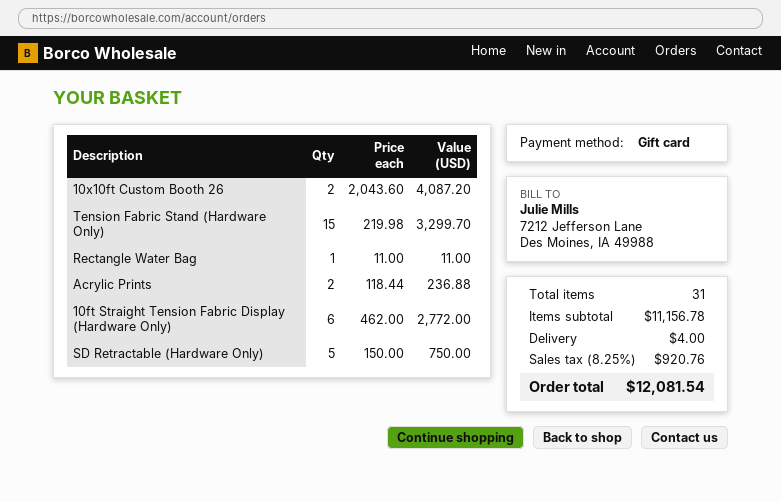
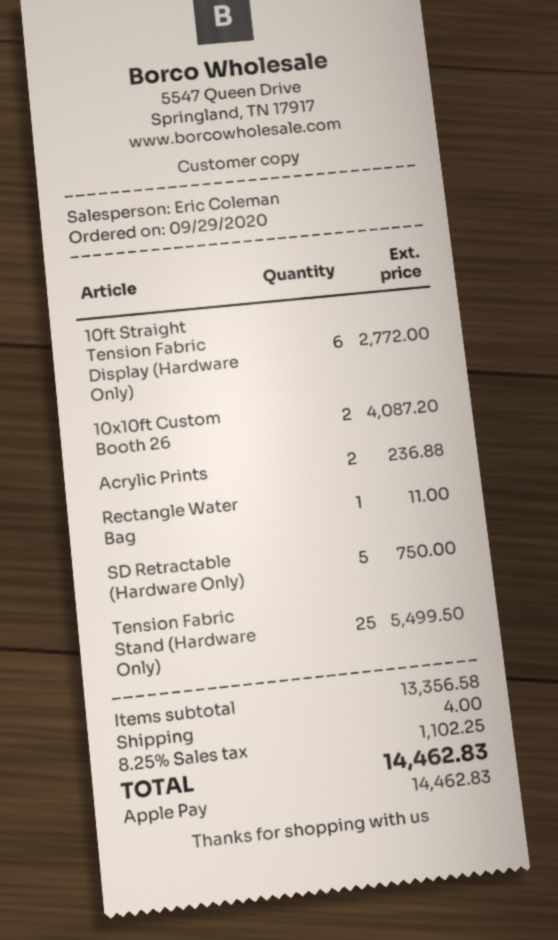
payment method: gift card -> Apple Pay
Tension Fabric Stand (Hardware Only): 15 for 3299.70 -> 25 for 5499.50
subtotal: 11156.78 -> 13356.58
tax: 8.25% = 920.76 -> 8.25% = 1102.25
total: 12081.54 -> 14462.83

